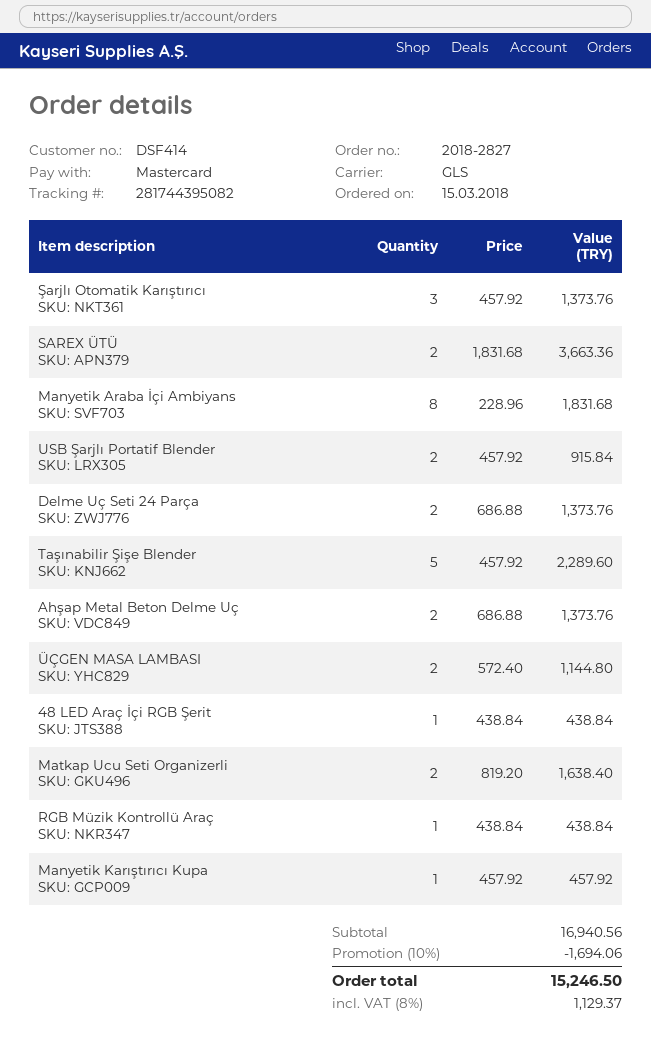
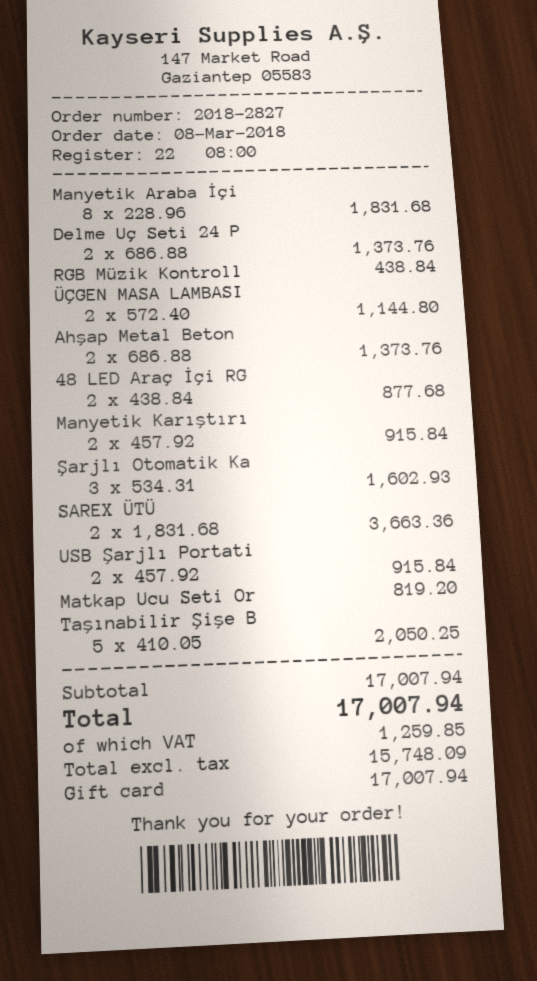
order date: 2018-03-15 -> 2018-03-08
payment method: Mastercard -> gift card
Şarjlı Otomatik Karıştırıcı: 3 x 457.92 = 1373.76 -> 3 x 534.31 = 1602.93
Taşınabilir Şişe Blender: 5 x 457.92 = 2289.60 -> 5 x 410.05 = 2050.25
48 LED Araç İçi RGB Şerit: 1 x 438.84 = 438.84 -> 2 x 438.84 = 877.68
Matkap Ucu Seti Organizerli: 2 x 819.20 = 1638.40 -> 1 x 819.20 = 819.20
Manyetik Karıştırıcı Kupa: 1 x 457.92 = 457.92 -> 2 x 457.92 = 915.84
subtotal: 16940.56 -> 17007.94
discount: 10% = 1694.06 -> none
tax: 1129.37 -> 1259.85
total: 15246.50 -> 17007.94

